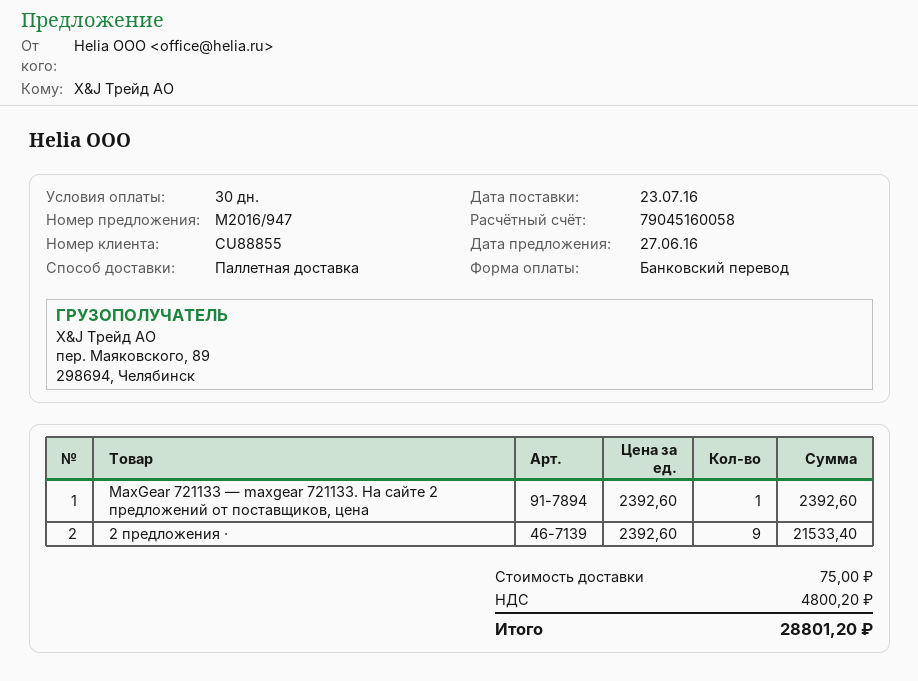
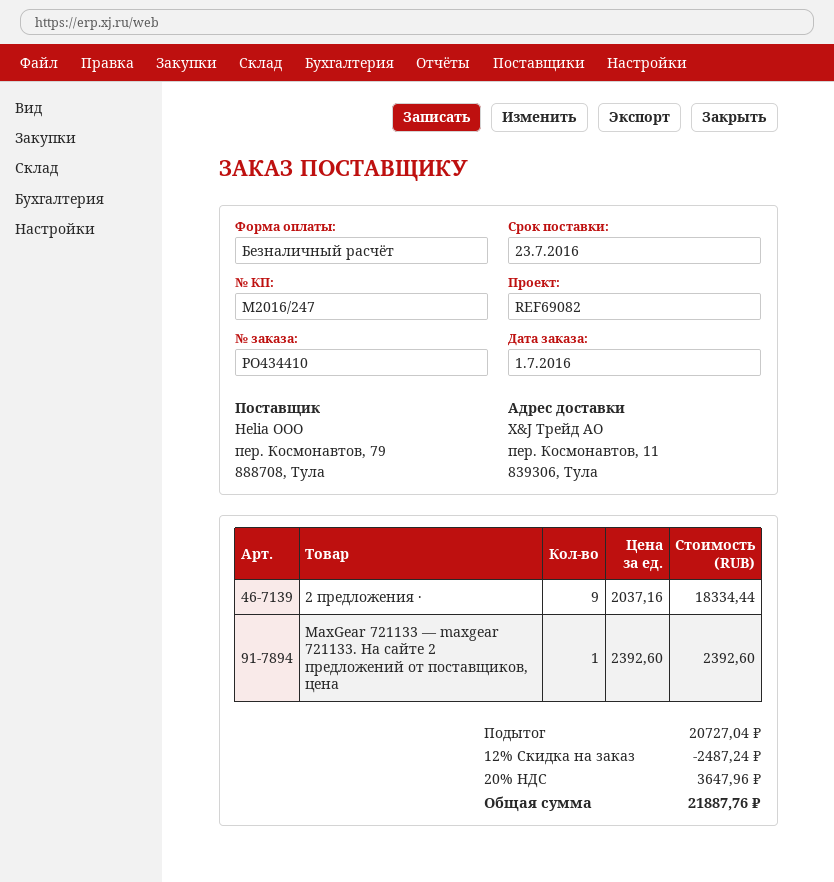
quote number: M2016/947 -> M2016/247
ship to: пер. Маяковского, 89, 298694, Челябинск -> пер. Космонавтов, 11, 839306, Тула
2 предложения ·: 9 x 2392.60 = 21533.40 -> 9 x 2037.16 = 18334.44
discount: none -> 12% = 2487.24
shipping: 75.00 -> none
tax: 4800.20 -> 3647.96
total: 28801.20 -> 21887.76

